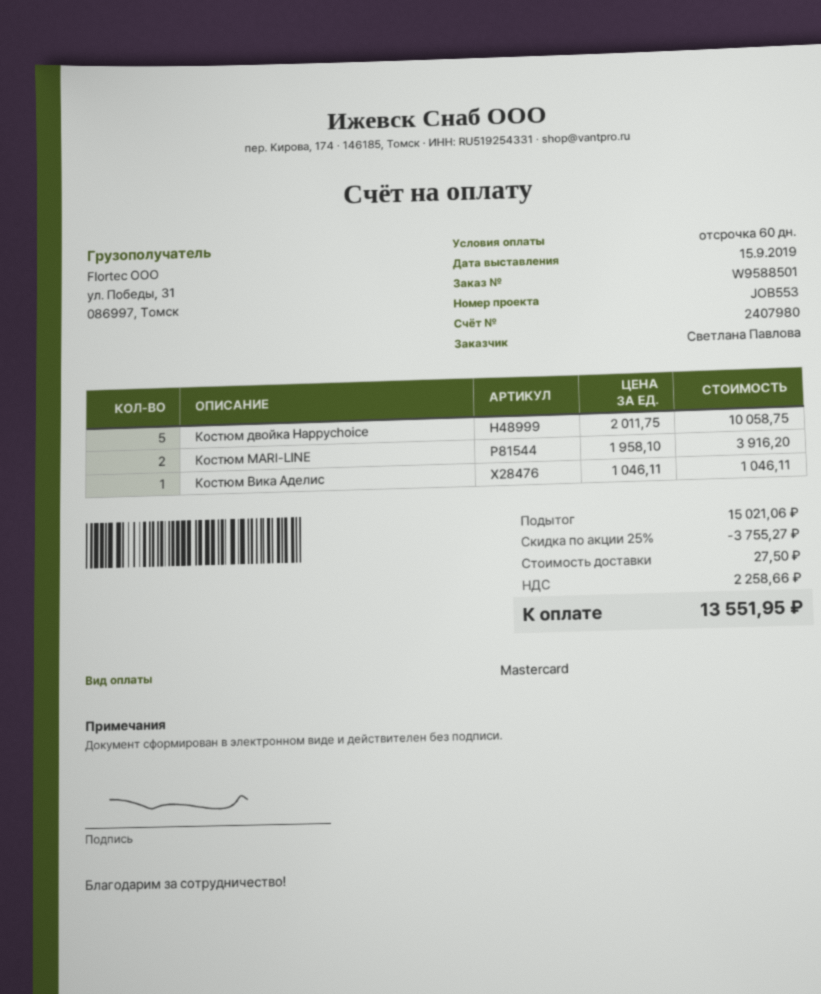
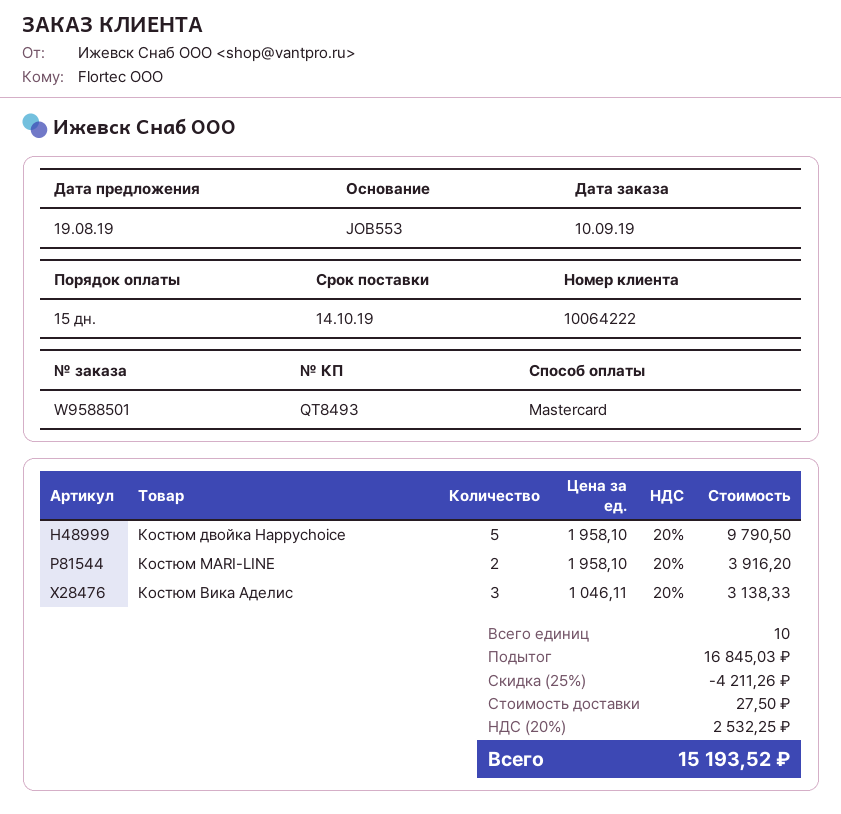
payment terms: 60 days -> 15 days
Костюм двойка Happychoice: 5 x 2011.75 = 10058.75 -> 5 x 1958.10 = 9790.50
Костюм Вика Аделис: 1 x 1046.11 = 1046.11 -> 3 x 1046.11 = 3138.33
subtotal: 15021.06 -> 16845.03
discount: 25% = 3755.27 -> 25% = 4211.26
tax: 2258.66 -> 2532.25
total: 13551.95 -> 15193.52

